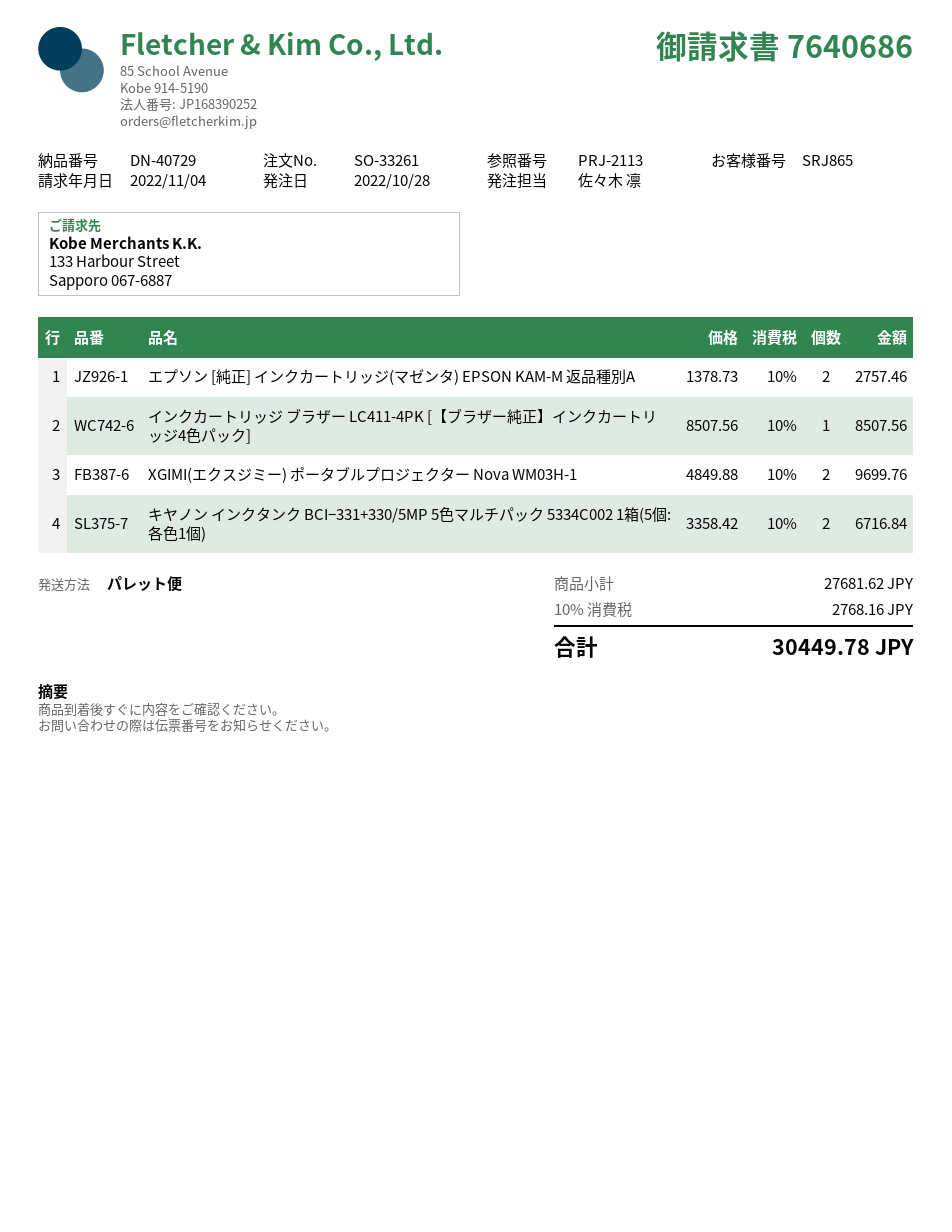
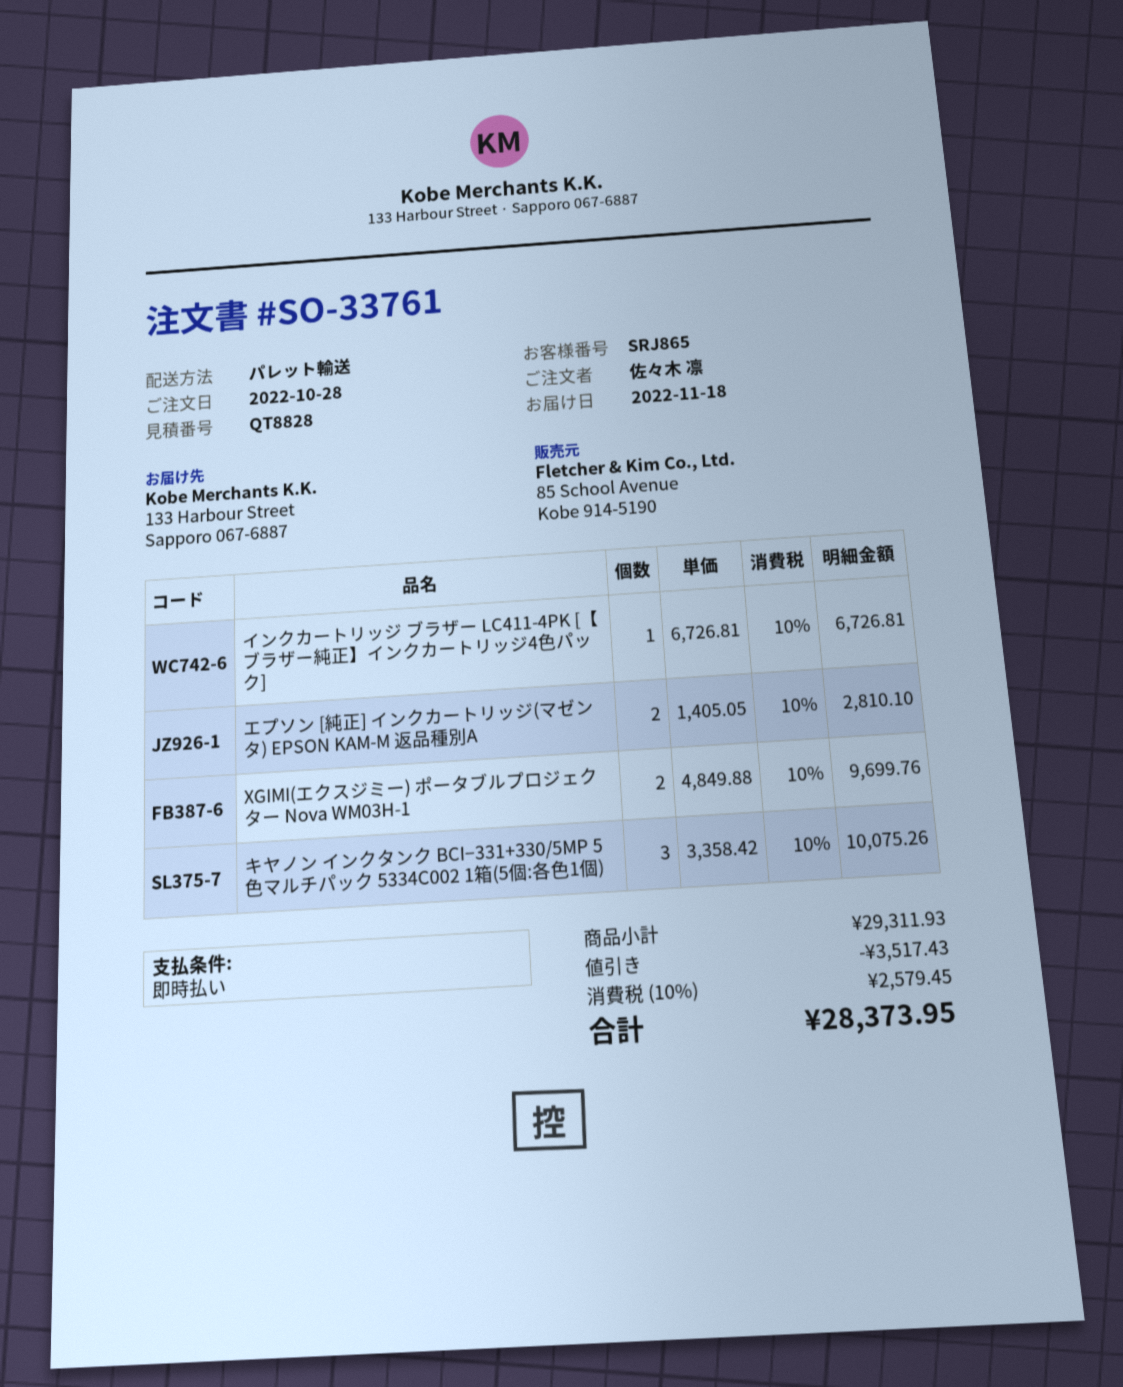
order number: SO-33261 -> SO-33761
エプソン [純正] インクカートリッジ(マゼンタ) EPSON KAM-M 返品種別A: 2 x 1378.73 = 2757.46 -> 2 x 1405.05 = 2810.10
インクカートリッジ ブラザー LC411-4PK [【ブラザー純正】インクカートリッジ4色パック]: 1 x 8507.56 = 8507.56 -> 1 x 6726.81 = 6726.81
キヤノン インクタンク BCI−331+330/5MP 5色マルチパック 5334C002 1箱(5個:各色1個): 2 x 3358.42 = 6716.84 -> 3 x 3358.42 = 10075.26
subtotal: 27681.62 -> 29311.93
discount: none -> 3517.43
tax: 10% = 2768.16 -> 10% = 2579.45
total: 30449.78 -> 28373.95

